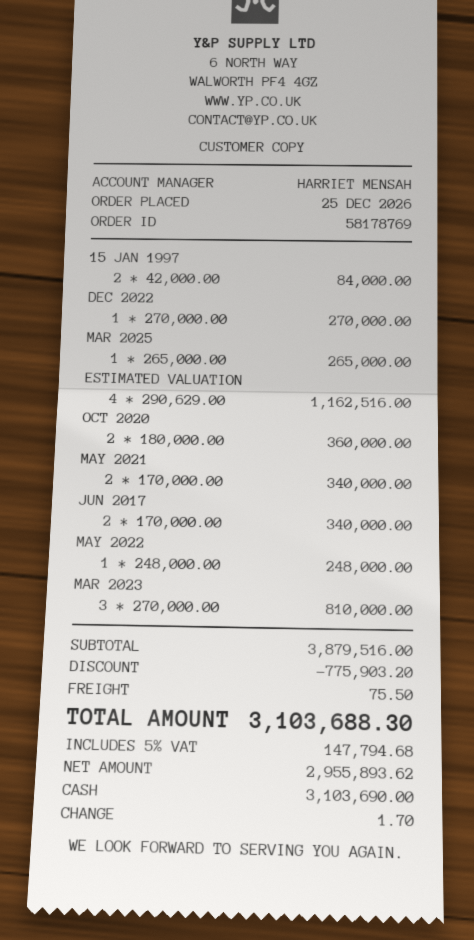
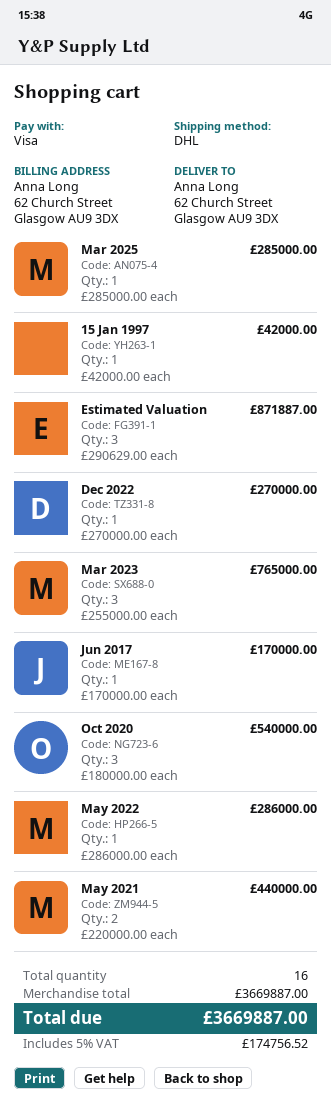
payment method: cash -> Visa
15 JAN 1997: 2 x 42000.00 = 84000.00 -> 1 x 42000.00 = 42000.00
MAR 2025: 1 x 265000.00 = 265000.00 -> 1 x 285000.00 = 285000.00
ESTIMATED VALUATION: 4 x 290629.00 = 1162516.00 -> 3 x 290629.00 = 871887.00
OCT 2020: 2 x 180000.00 = 360000.00 -> 3 x 180000.00 = 540000.00
MAY 2021: 2 x 170000.00 = 340000.00 -> 2 x 220000.00 = 440000.00
JUN 2017: 2 x 170000.00 = 340000.00 -> 1 x 170000.00 = 170000.00
MAY 2022: 1 x 248000.00 = 248000.00 -> 1 x 286000.00 = 286000.00
MAR 2023: 3 x 270000.00 = 810000.00 -> 3 x 255000.00 = 765000.00
subtotal: 3879516.00 -> 3669887.00
discount: 775903.20 -> none
shipping: 75.50 -> none
tax: 5% = 147794.68 -> 5% = 174756.52
total: 3103688.30 -> 3669887.00

